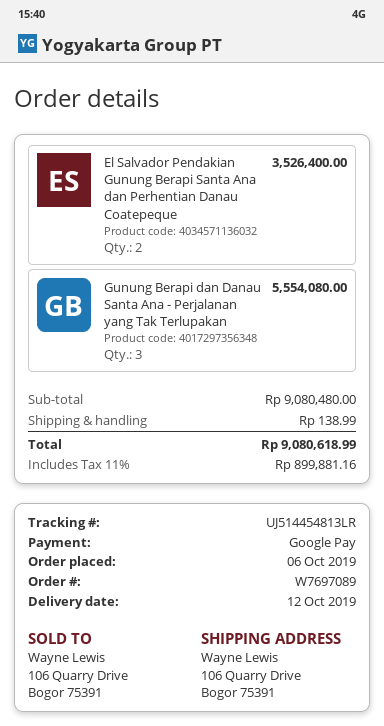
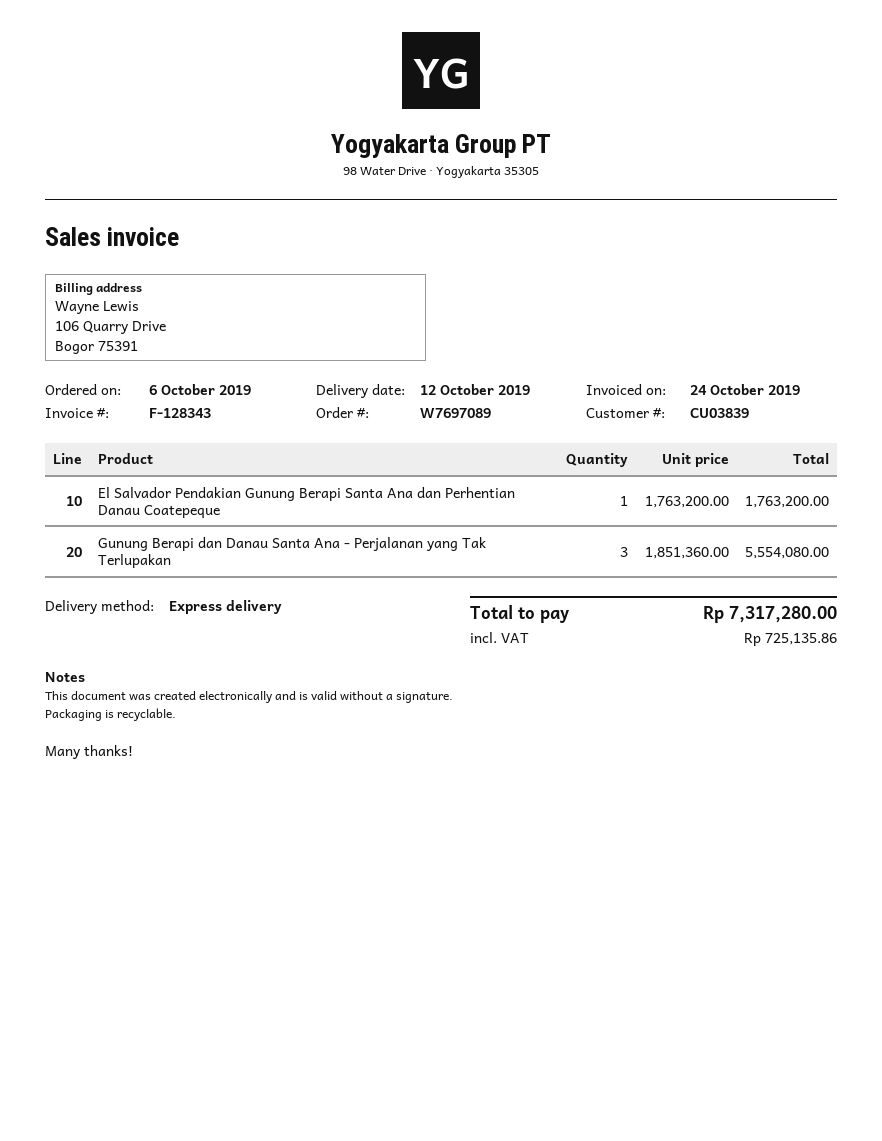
El Salvador Pendakian Gunung Berapi Santa Ana dan Perhentian Danau Coatepeque: 2 for 3526400.00 -> 1 for 1763200.00
shipping: 138.99 -> none
tax: 899881.16 -> 725135.86
total: 9080618.99 -> 7317280.00

